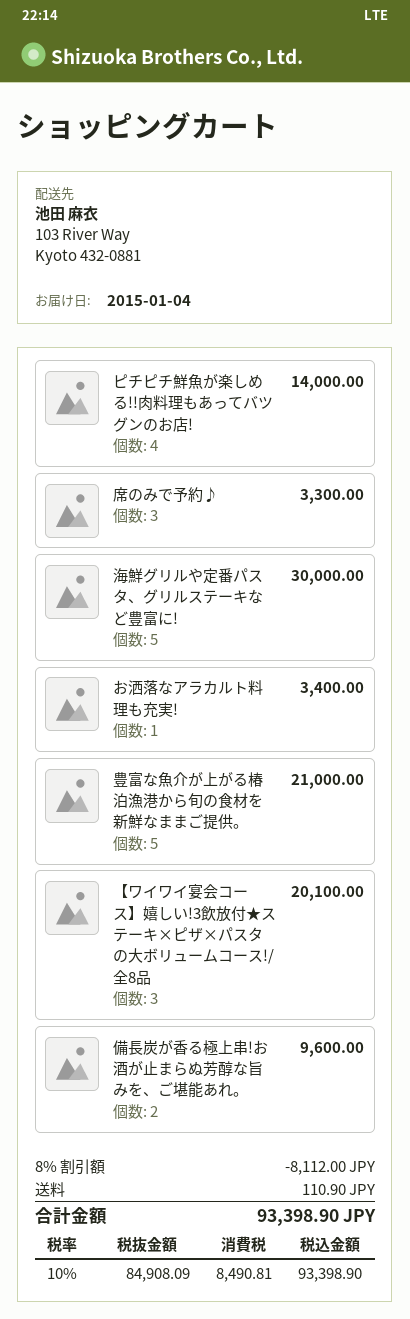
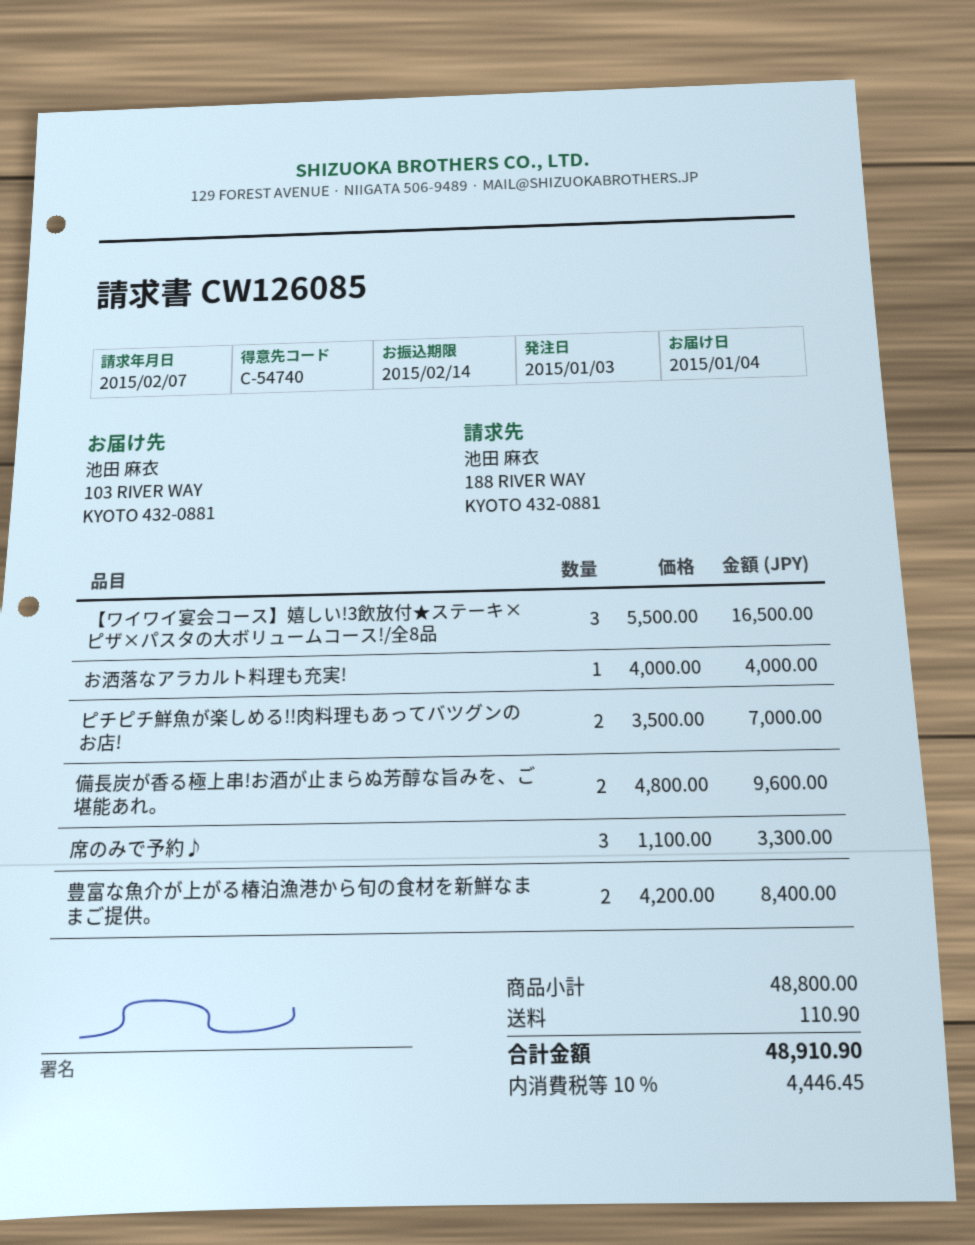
ピチピチ鮮魚が楽しめる!!肉料理もあってバツグンのお店!: 4 for 14000.00 -> 2 for 7000.00
海鮮グリルや定番パスタ、グリルステーキなど豊富に!: 5 for 30000.00 -> none
お洒落なアラカルト料理も充実!: 1 for 3400.00 -> 1 for 4000.00
豊富な魚介が上がる椿泊漁港から旬の食材を新鮮なままご提供。: 5 for 21000.00 -> 2 for 8400.00
【ワイワイ宴会コース】嬉しい!3飲放付★ステーキ×ピザ×パスタの大ボリュームコース!/全8品: 3 for 20100.00 -> 3 for 16500.00
discount: 8% = 8112.00 -> none
tax: 10% = 8490.81 -> 10% = 4446.45
total: 93398.90 -> 48910.90

